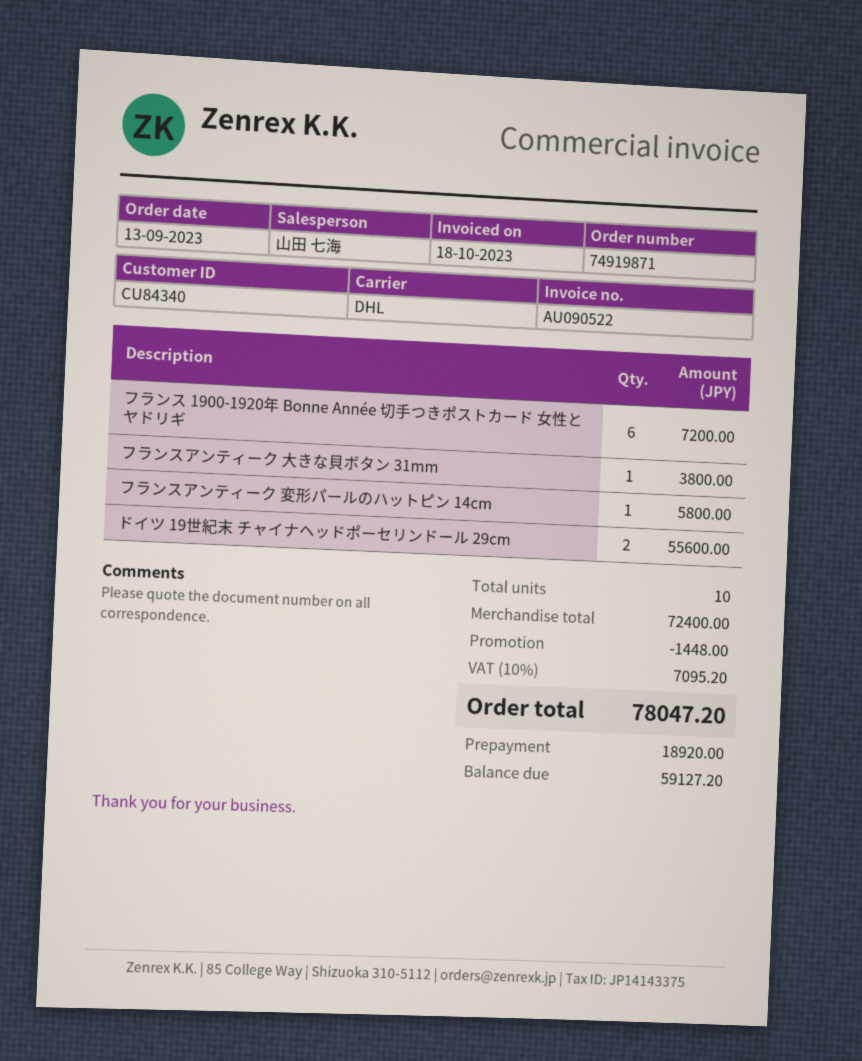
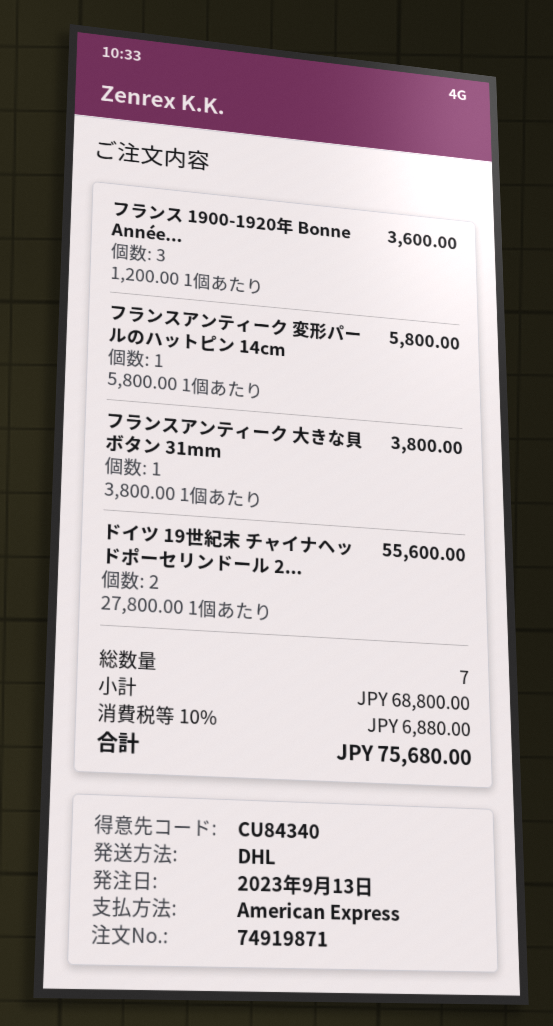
フランス 1900-1920年 Bonne Année 切手つきポストカード 女性とヤドリギ: 6 for 7200.00 -> 3 for 3600.00
total quantity: 10 -> 7
subtotal: 72400.00 -> 68800.00
discount: 1448.00 -> none
tax: 10% = 7095.20 -> 10% = 6880.00
total: 78047.20 -> 75680.00

